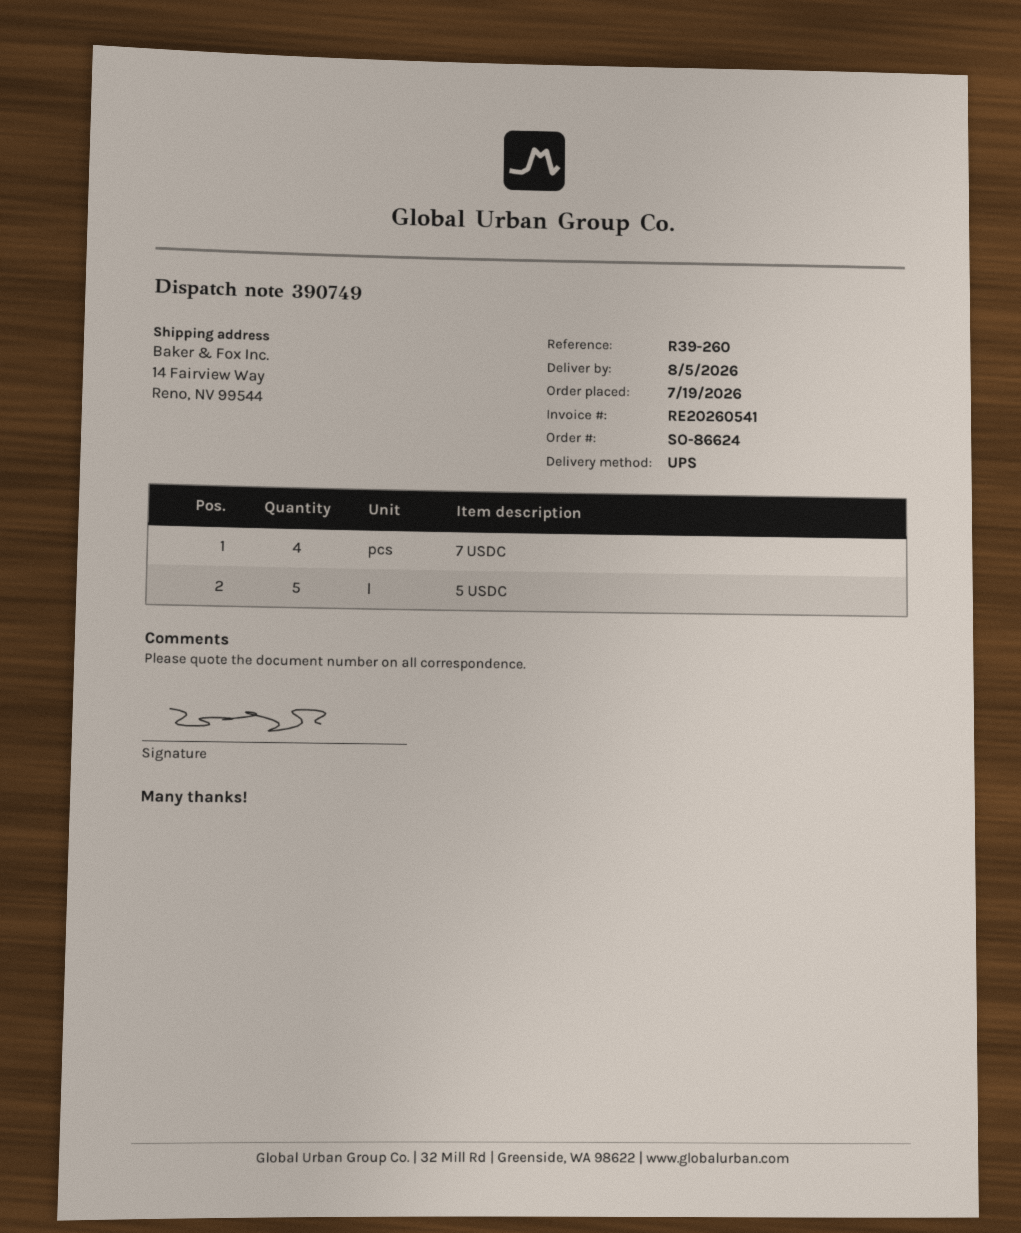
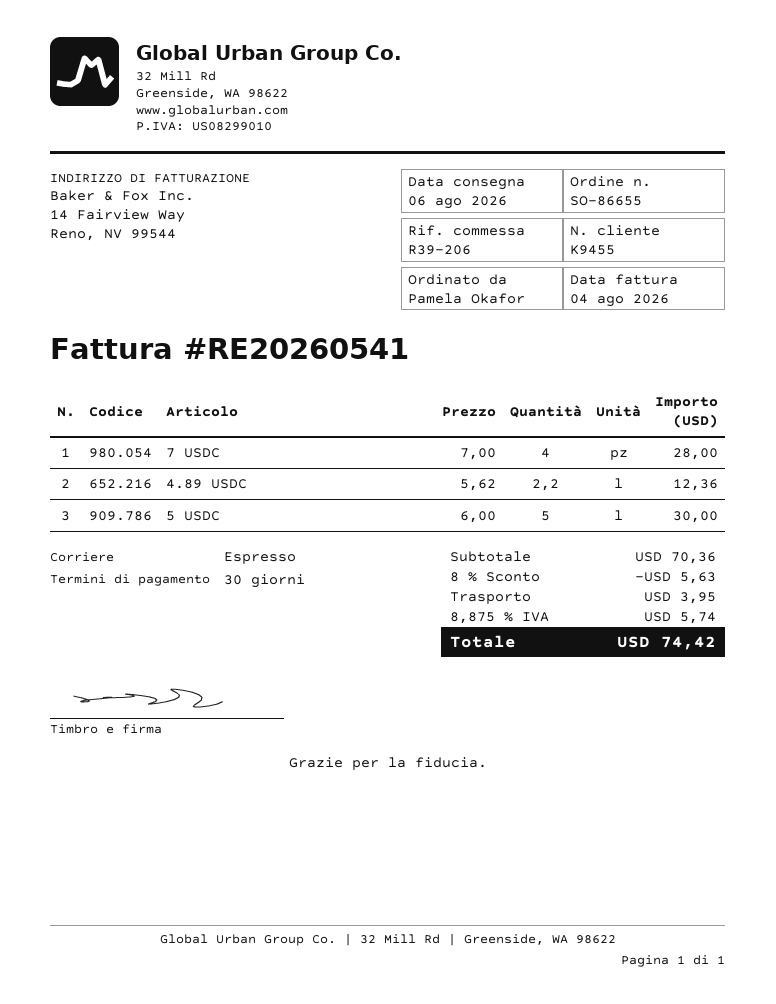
order number: SO-86624 -> SO-86655
delivery date: 2026-08-05 -> 2026-08-06
reference: R39-260 -> R39-206
shipping method: UPS -> express
4.89 USDC: none -> 2.2

